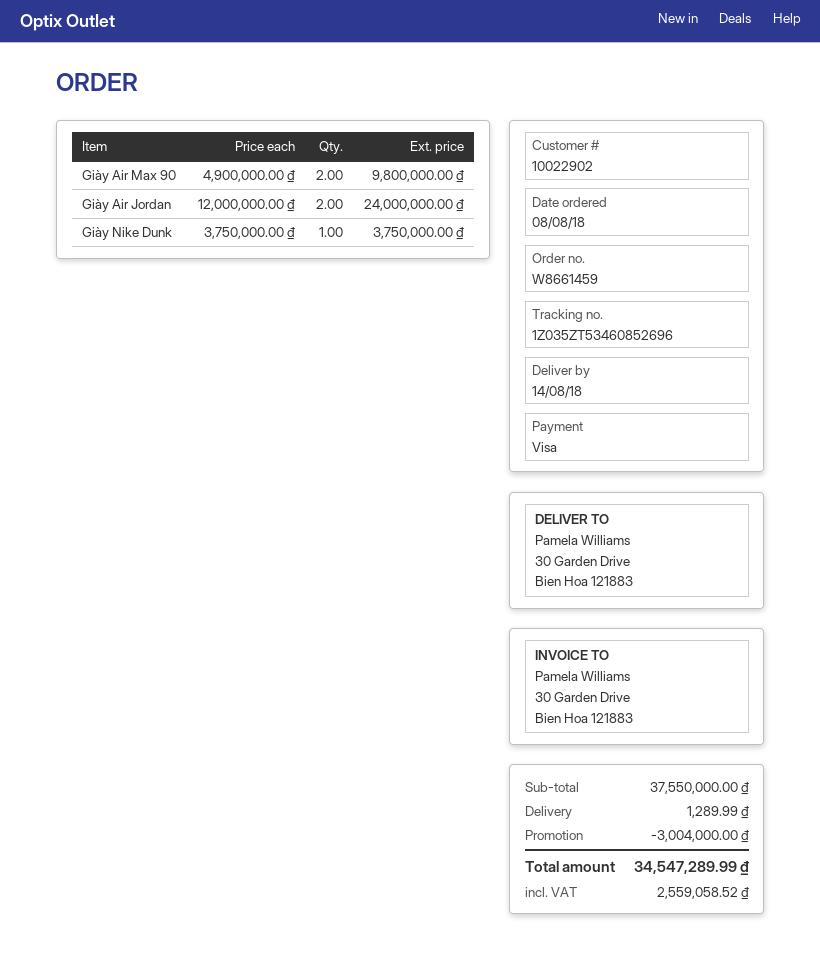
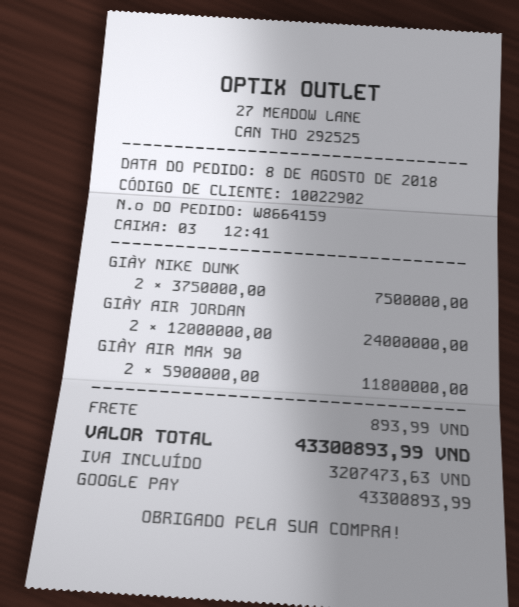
order number: W8661459 -> W8664159
payment method: Visa -> Google Pay
Giày Air Max 90: 2 x 4900000.00 = 9800000.00 -> 2 x 5900000.00 = 11800000.00
Giày Nike Dunk: 1 x 3750000.00 = 3750000.00 -> 2 x 3750000.00 = 7500000.00
discount: 3004000.00 -> none
shipping: 1289.99 -> 893.99
tax: 2559058.52 -> 3207473.63
total: 34547289.99 -> 43300893.99

